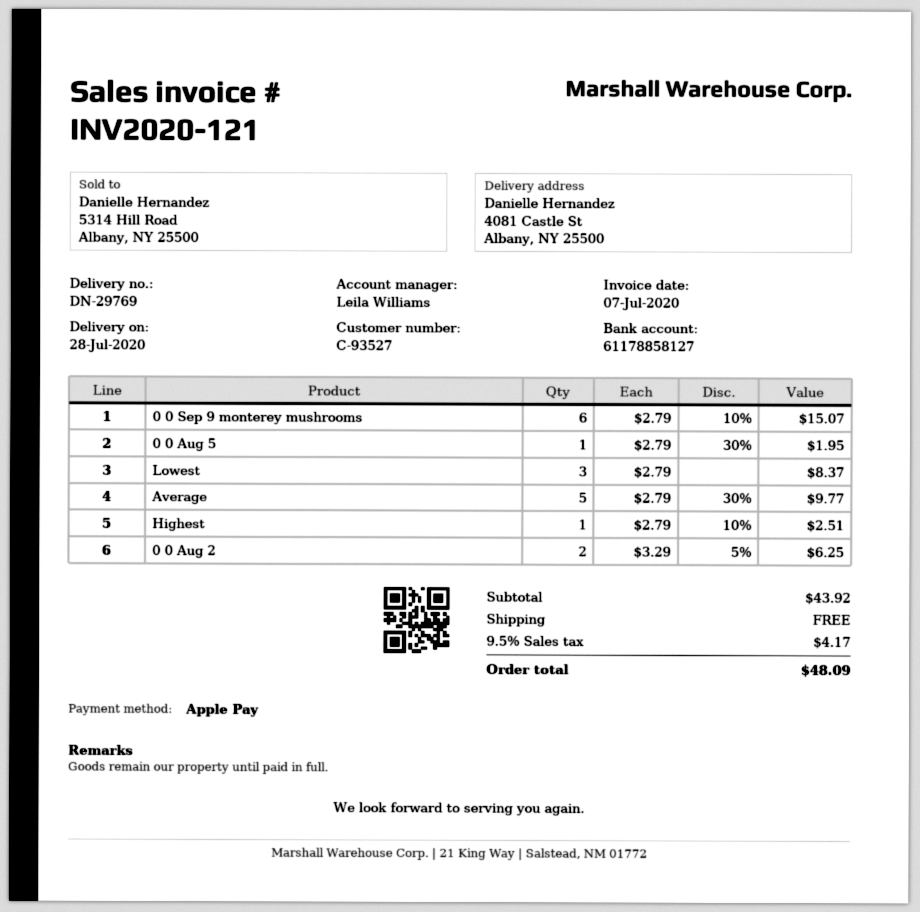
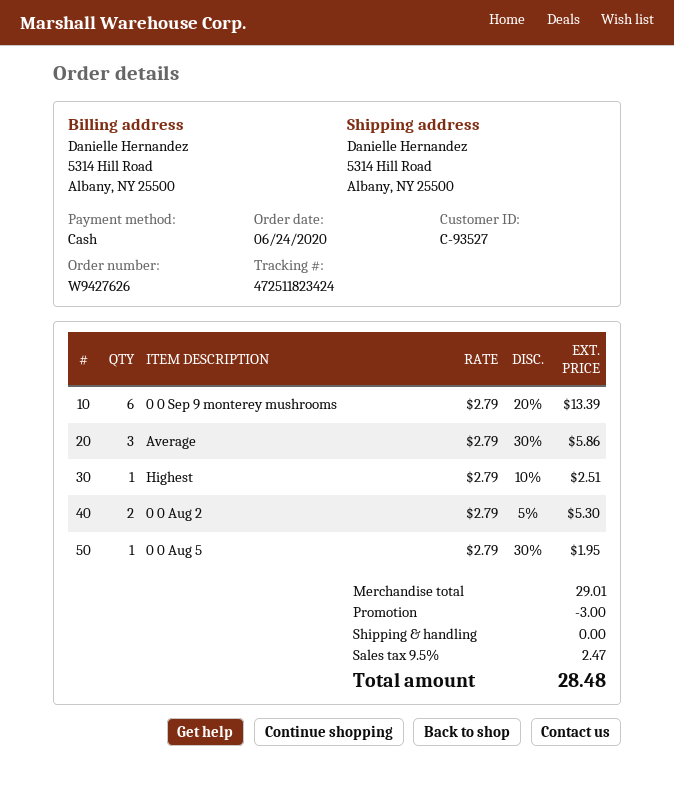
payment method: Apple Pay -> cash
ship to: 4081 Castle St, Albany, NY 25500 -> 5314 Hill Road, Albany, NY 25500
0 0 Sep 9 monterey mushrooms: 6 x 2.79 - 10% = 15.07 -> 6 x 2.79 - 20% = 13.39
Lowest: 3 x 2.79 = 8.37 -> none
Average: 5 x 2.79 - 30% = 9.77 -> 3 x 2.79 - 30% = 5.86
0 0 Aug 2: 2 x 3.29 - 5% = 6.25 -> 2 x 2.79 - 5% = 5.30
subtotal: 43.92 -> 29.01
discount: none -> 3.00
tax: 9.5% = 4.17 -> 9.5% = 2.47
total: 48.09 -> 28.48

